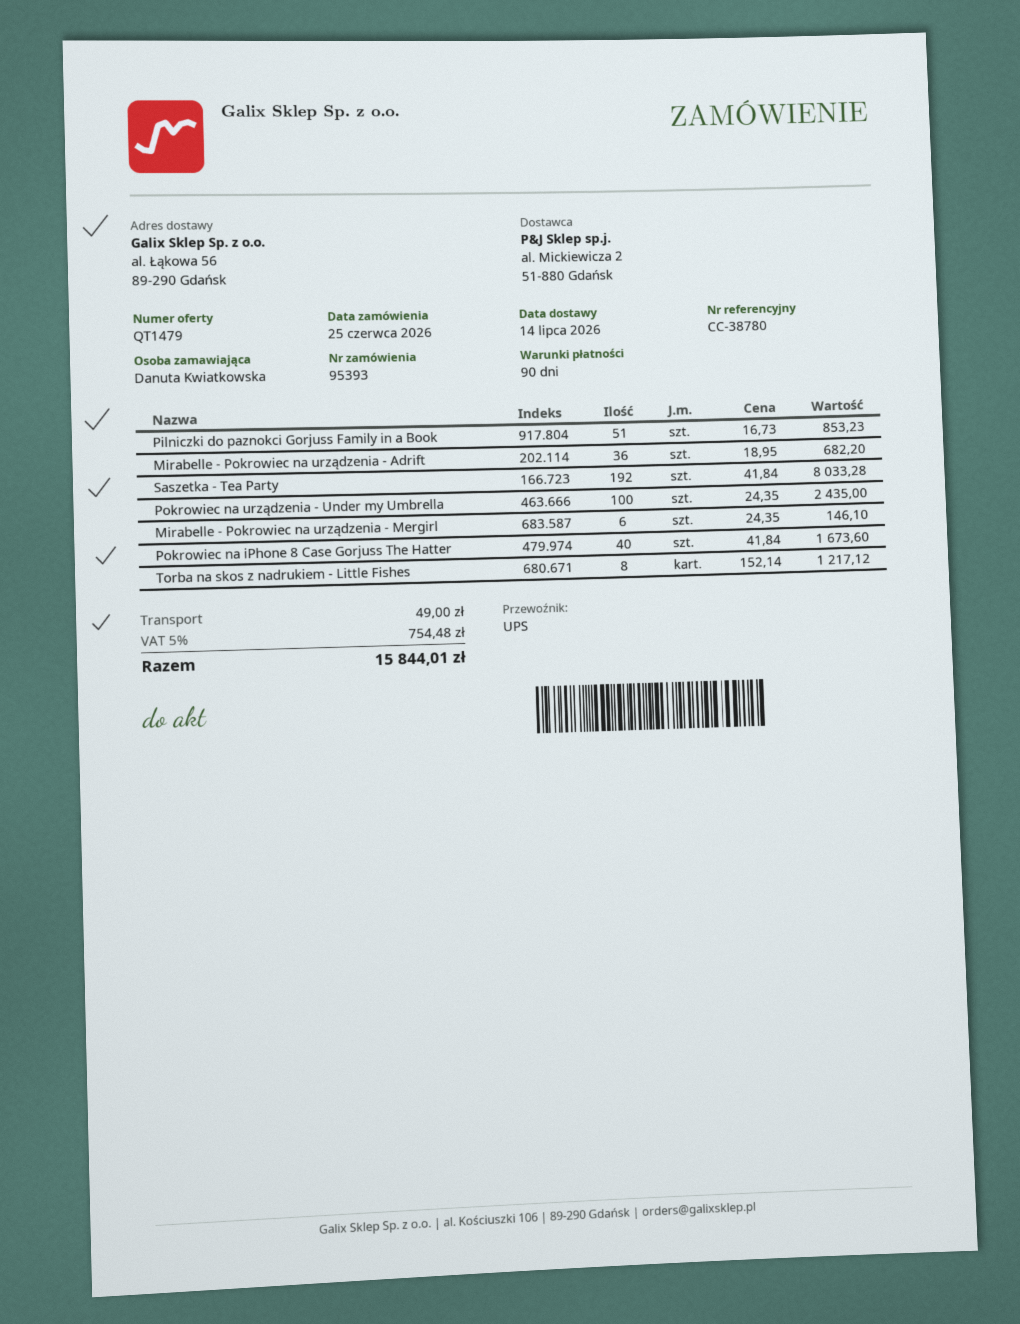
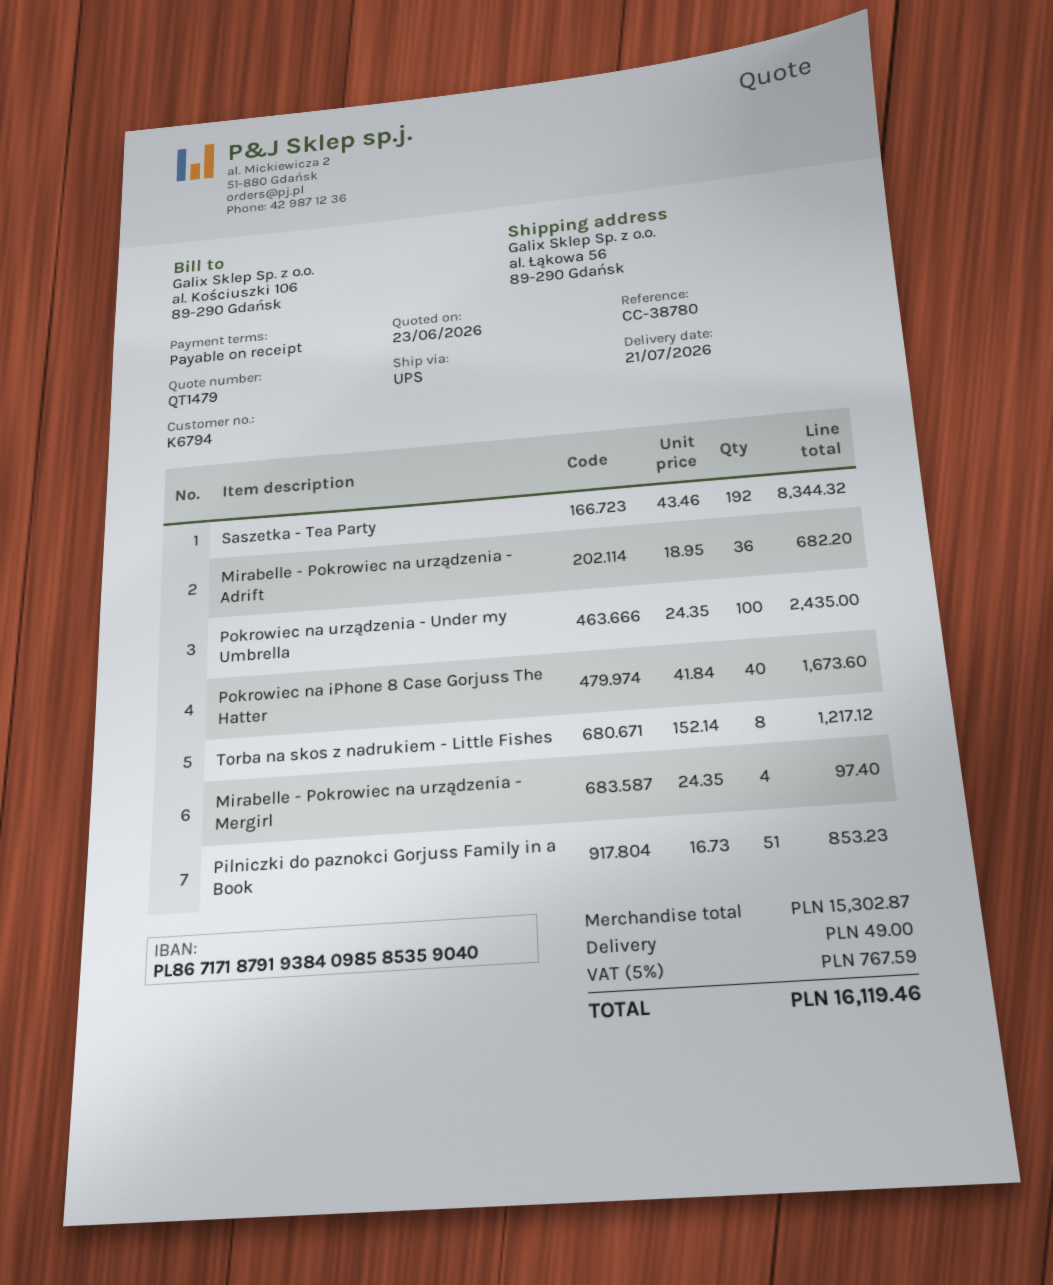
delivery date: 2026-07-14 -> 2026-07-21
payment terms: 90 days -> on receipt
Saszetka - Tea Party: 192 x 41.84 = 8033.28 -> 192 x 43.46 = 8344.32
Mirabelle - Pokrowiec na urządzenia - Mergirl: 6 x 24.35 = 146.10 -> 4 x 24.35 = 97.40
tax: 5% = 754.48 -> 5% = 767.59
total: 15844.01 -> 16119.46

